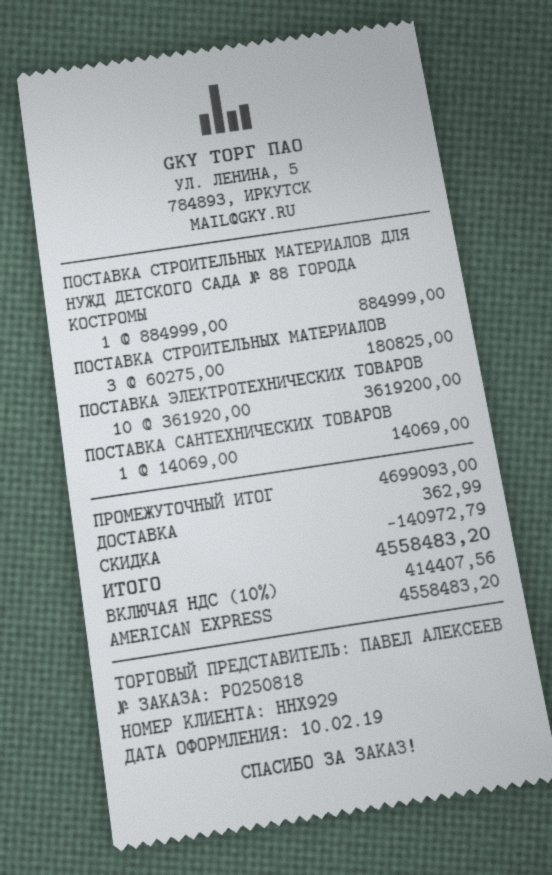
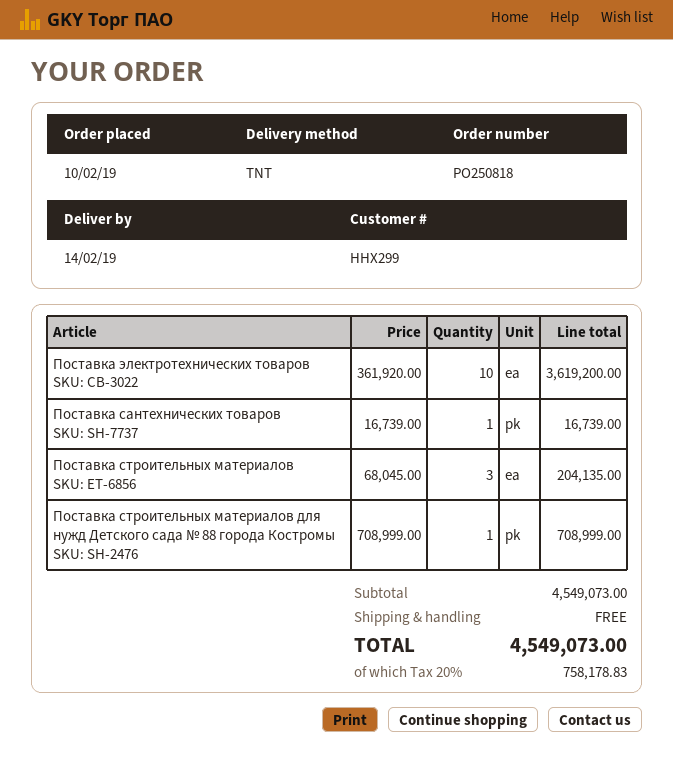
customer number: HHX929 -> HHX299
ПОСТАВКА СТРОИТЕЛЬНЫХ МАТЕРИАЛОВ ДЛЯ НУЖД ДЕТСКОГО САДА № 88 ГОРОДА КОСТРОМЫ: 1 x 884999.00 = 884999.00 -> 1 x 708999.00 = 708999.00
ПОСТАВКА СТРОИТЕЛЬНЫХ МАТЕРИАЛОВ: 3 x 60275.00 = 180825.00 -> 3 x 68045.00 = 204135.00
ПОСТАВКА САНТЕХНИЧЕСКИХ ТОВАРОВ: 1 x 14069.00 = 14069.00 -> 1 x 16739.00 = 16739.00
subtotal: 4699093.00 -> 4549073.00
discount: 140972.79 -> none
shipping: 362.99 -> 0.00
tax: 10% = 414407.56 -> 20% = 758178.83
total: 4558483.20 -> 4549073.00

